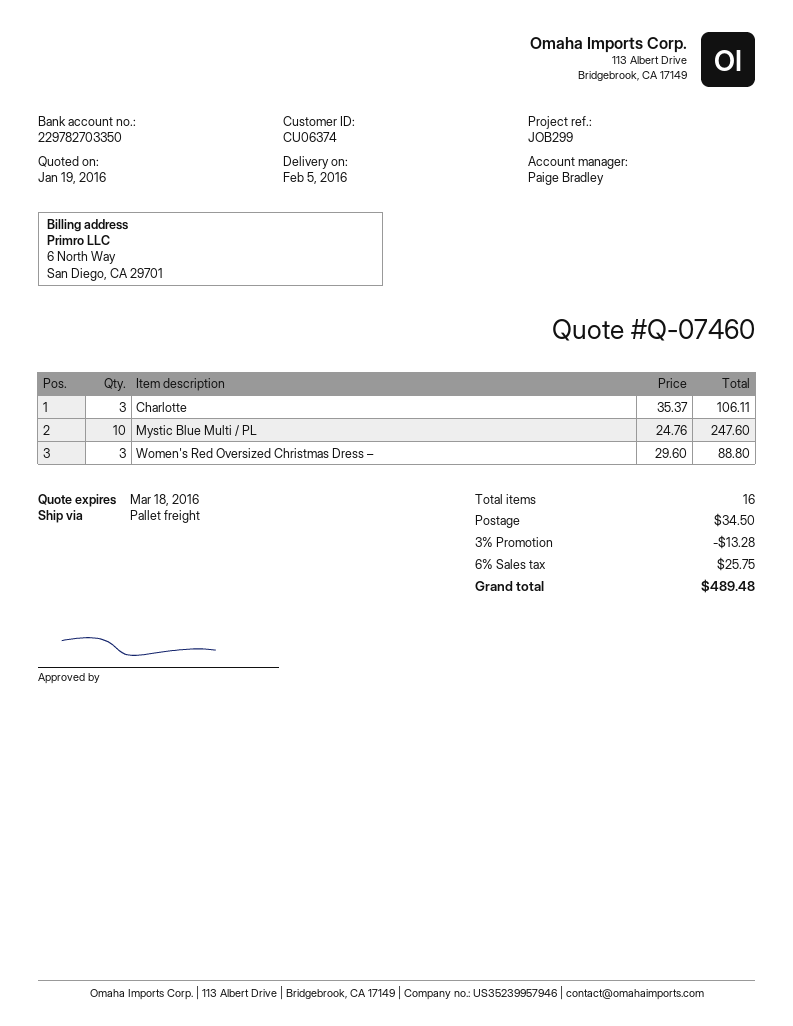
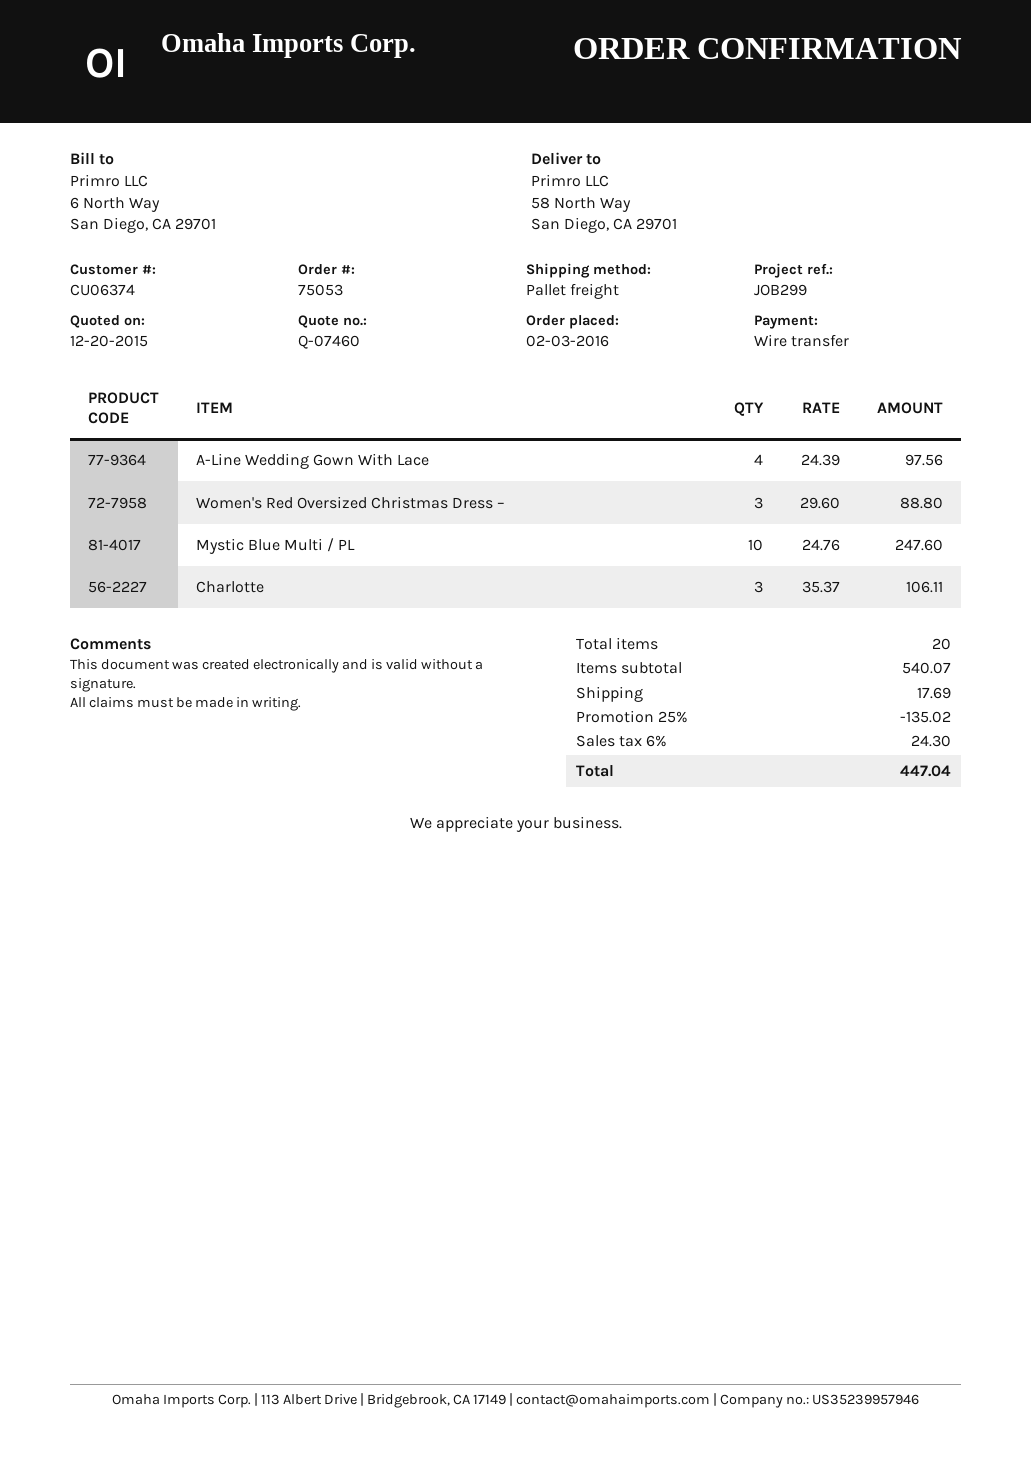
quote date: 2016-01-19 -> 2015-12-20
A-Line Wedding Gown With Lace: none -> 4 x 24.39 = 97.56
total quantity: 16 -> 20
discount: 3% = 13.28 -> 25% = 135.02
shipping: 34.50 -> 17.69
tax: 6% = 25.75 -> 6% = 24.30
total: 489.48 -> 447.04

